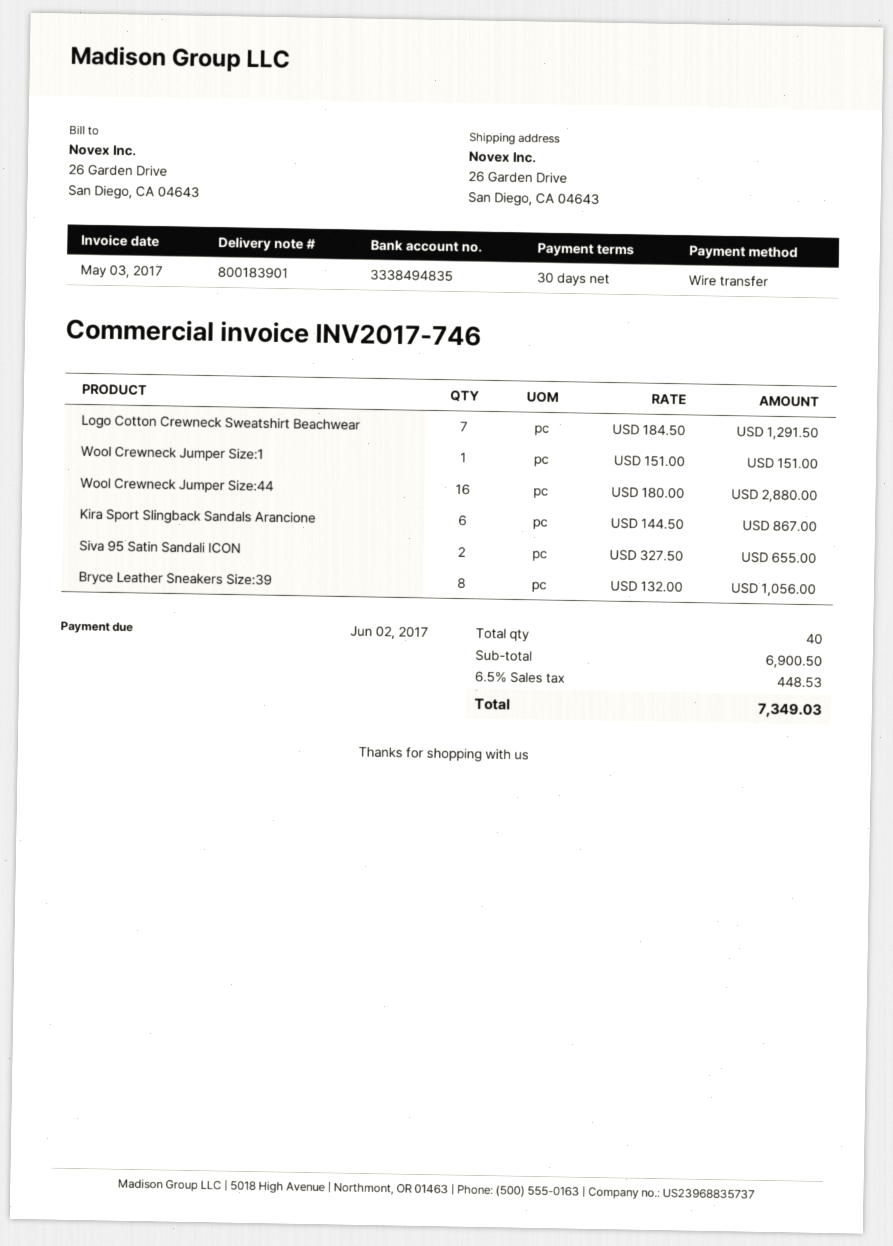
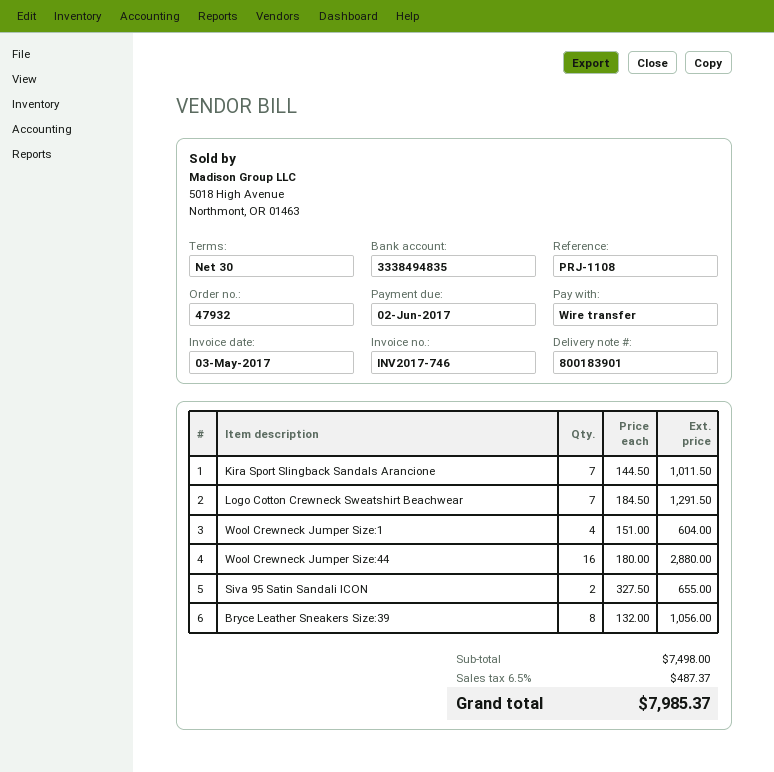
Wool Crewneck Jumper Size:1: 1 x 151.00 = 151.00 -> 4 x 151.00 = 604.00
Kira Sport Slingback Sandals Arancione: 6 x 144.50 = 867.00 -> 7 x 144.50 = 1011.50
subtotal: 6900.50 -> 7498.00
tax: 6.5% = 448.53 -> 6.5% = 487.37
total: 7349.03 -> 7985.37

